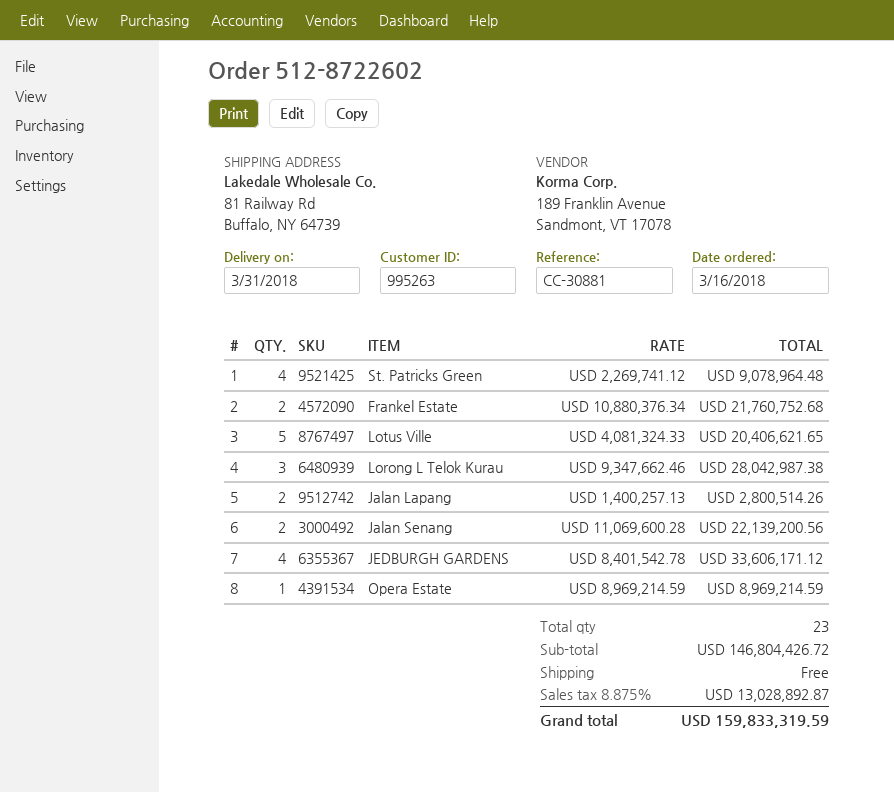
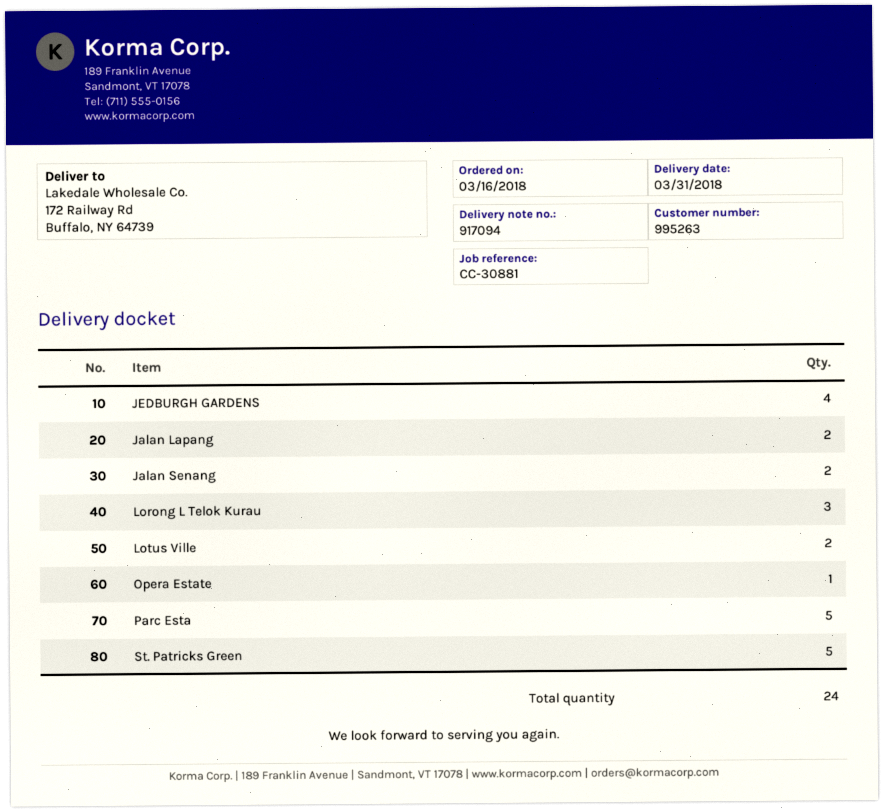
ship to: 81 Railway Rd, Buffalo, NY 64739 -> 172 Railway Rd, Buffalo, NY 64739
St. Patricks Green: 4 -> 5
Frankel Estate: 2 -> none
Lotus Ville: 5 -> 2
Parc Esta: none -> 5
total quantity: 23 -> 24

